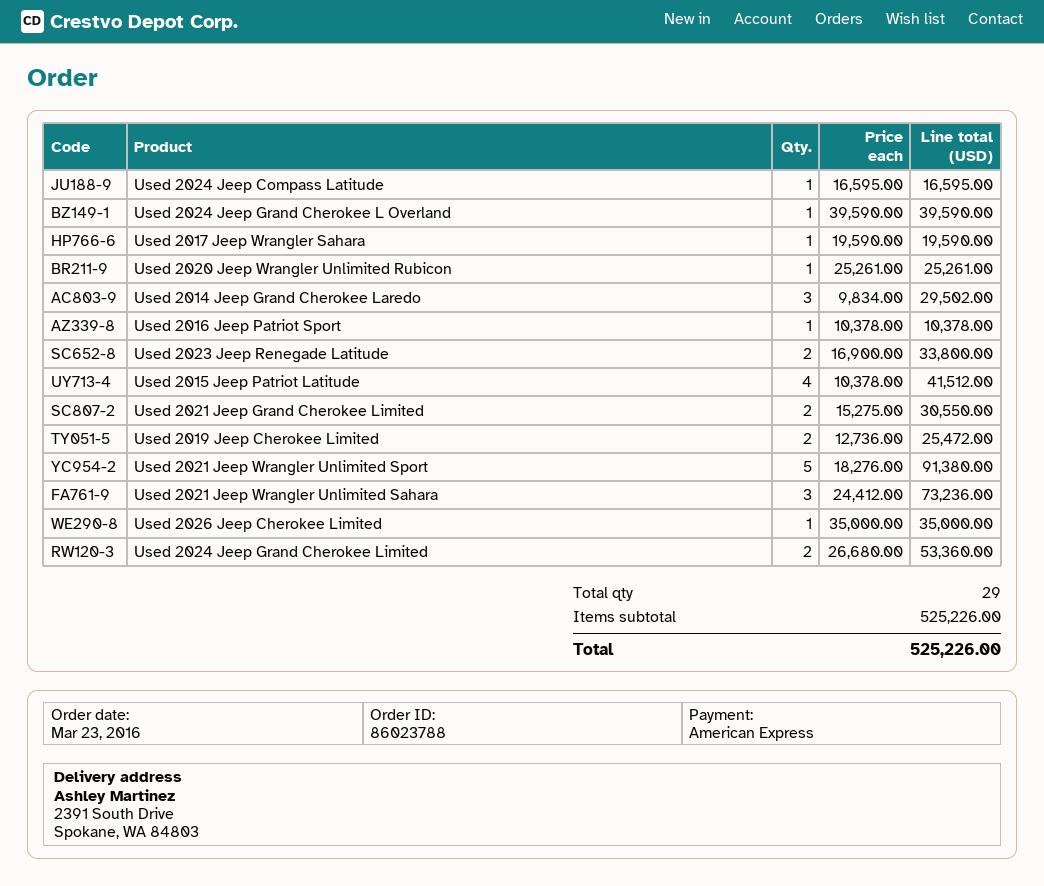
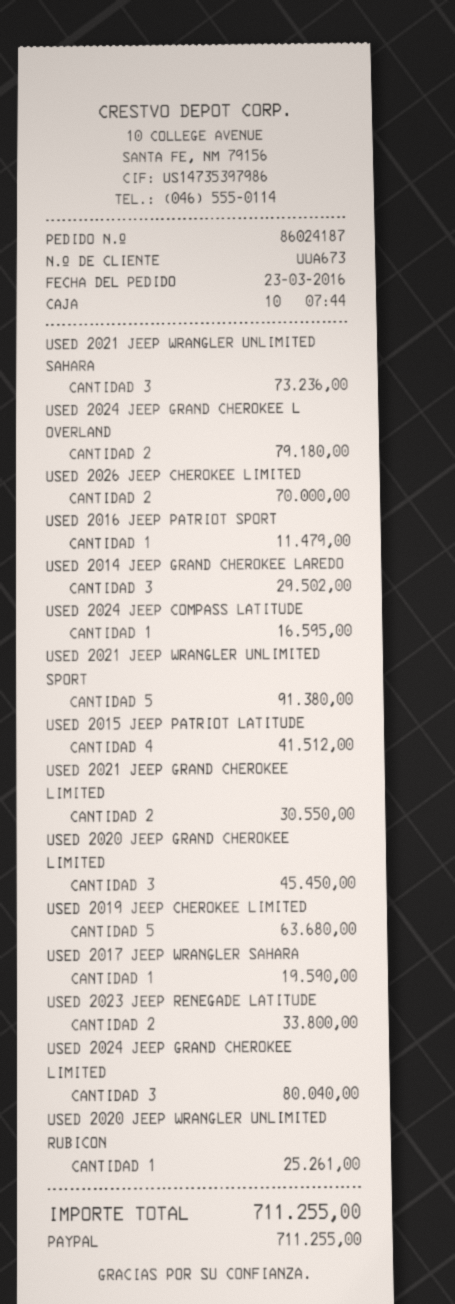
order number: 86023788 -> 86024187
payment method: American Express -> PayPal
Used 2024 Jeep Grand Cherokee L Overland: 1 for 39590.00 -> 2 for 79180.00
Used 2016 Jeep Patriot Sport: 1 for 10378.00 -> 1 for 11479.00
Used 2019 Jeep Cherokee Limited: 2 for 25472.00 -> 5 for 63680.00
Used 2026 Jeep Cherokee Limited: 1 for 35000.00 -> 2 for 70000.00
Used 2024 Jeep Grand Cherokee Limited: 2 for 53360.00 -> 3 for 80040.00
USED 2020 JEEP GRAND CHEROKEE LIMITED: none -> 3 for 45450.00
total: 525226.00 -> 711255.00

